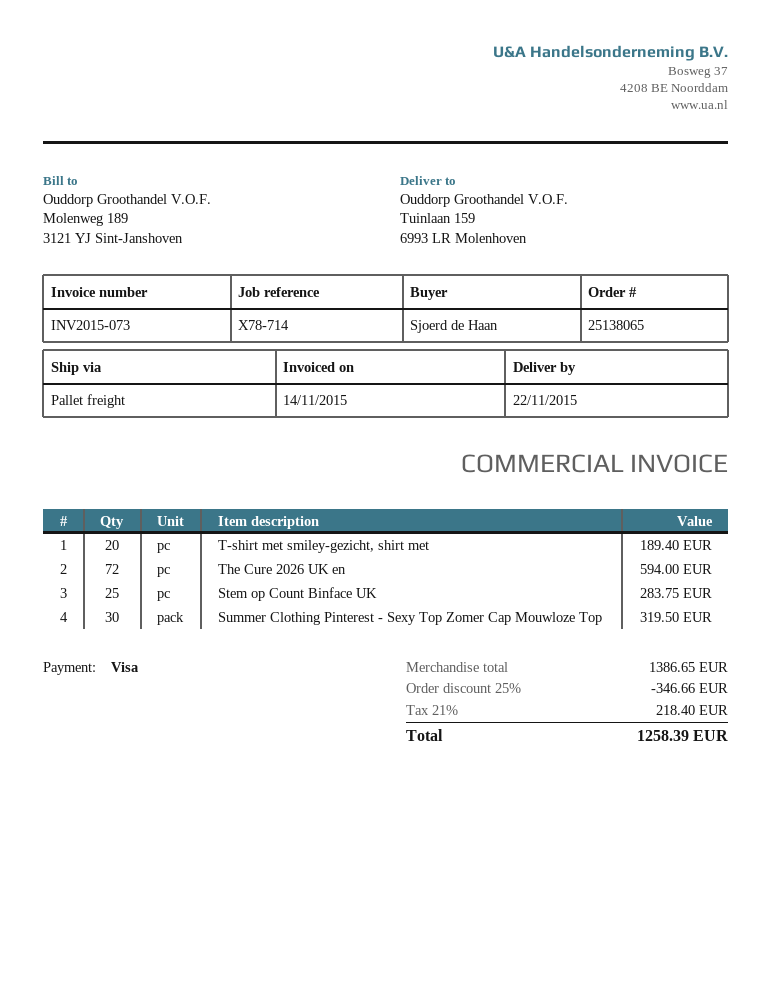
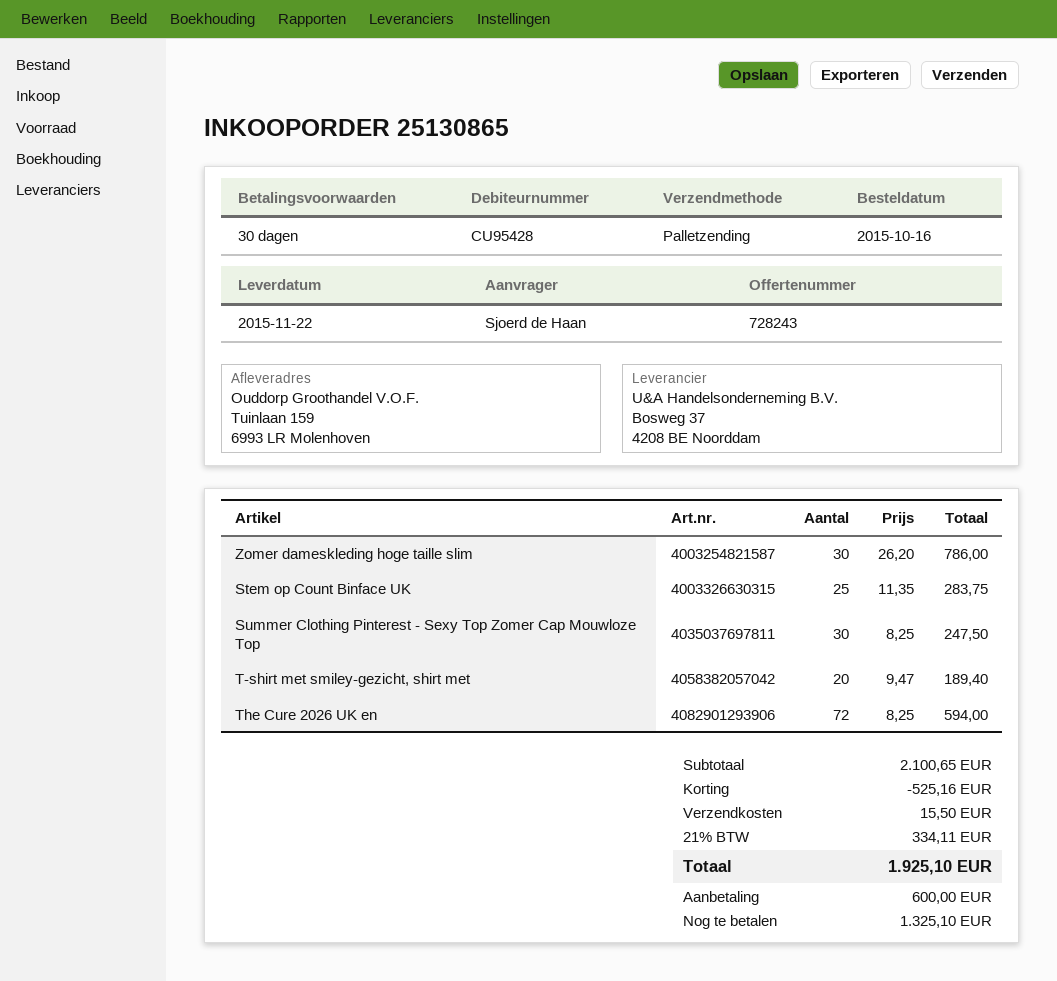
order number: 25138065 -> 25130865
Summer Clothing Pinterest - Sexy Top Zomer Cap Mouwloze Top: 30 for 319.50 -> 30 for 247.50
Zomer dameskleding hoge taille slim: none -> 30 for 786.00
subtotal: 1386.65 -> 2100.65
discount: 346.66 -> 525.16
shipping: none -> 15.50
tax: 21% = 218.40 -> 21% = 334.11
total: 1258.39 -> 1925.10

